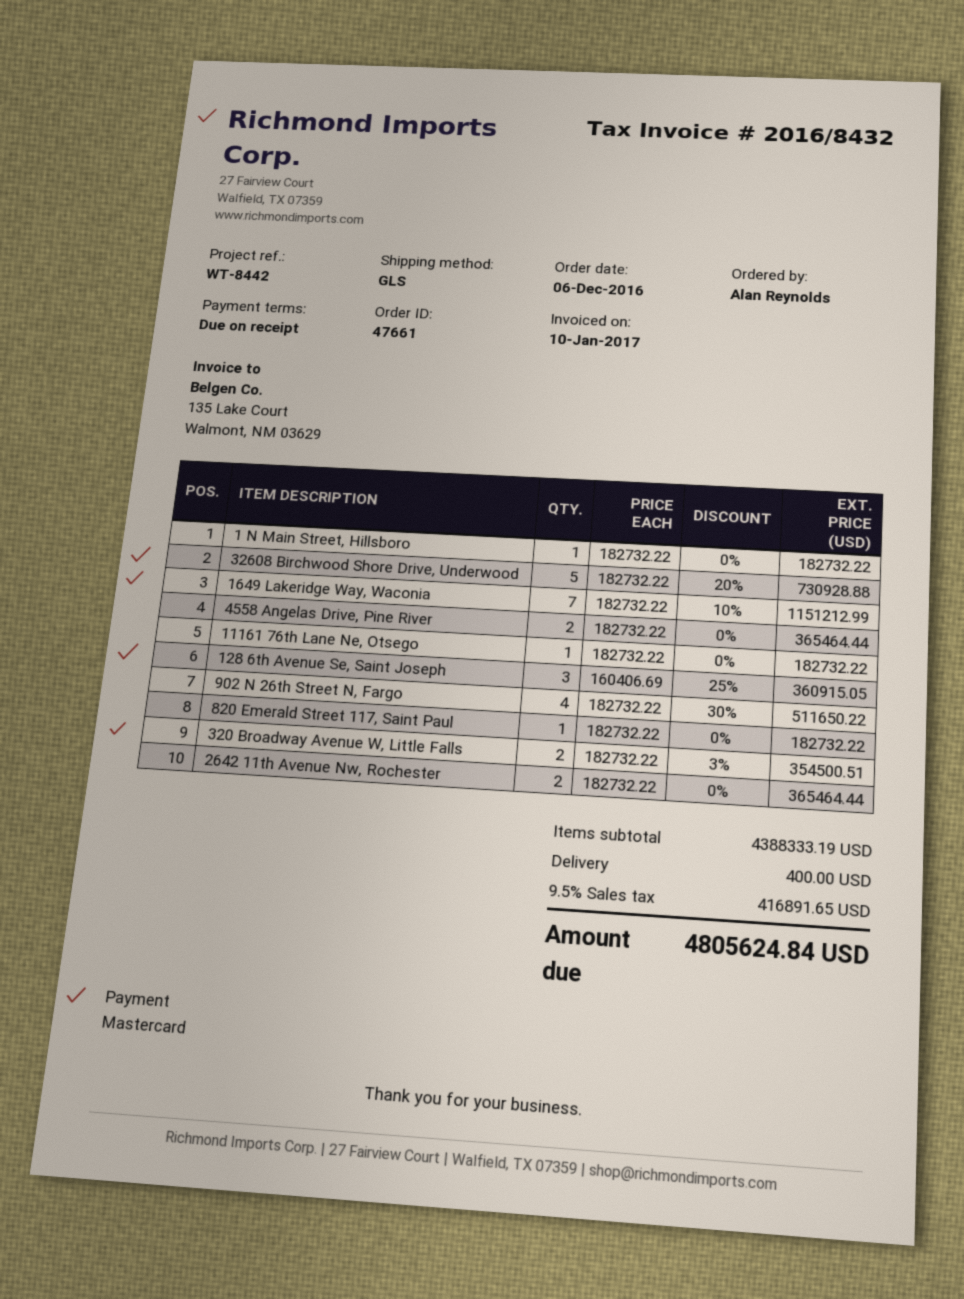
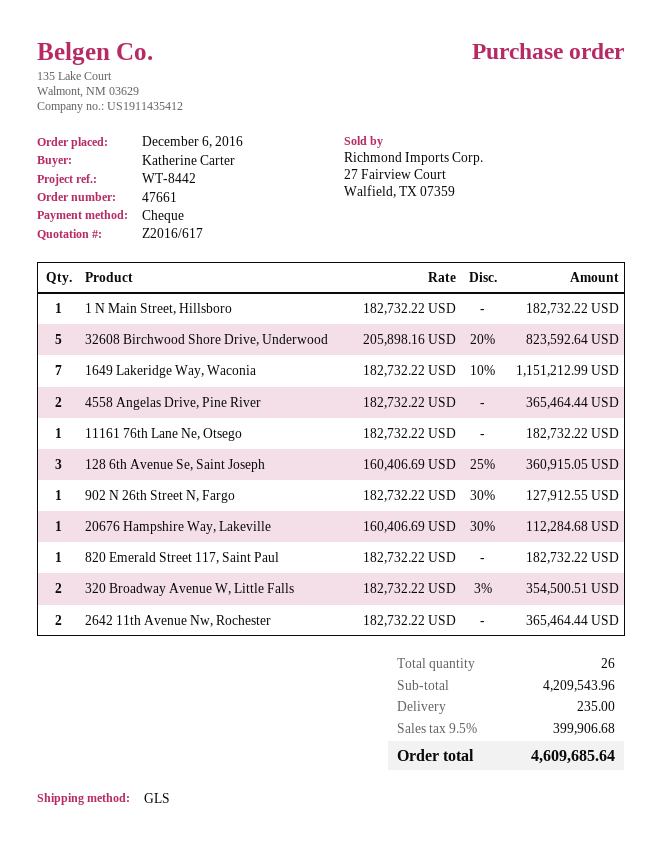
ordered by: Alan Reynolds -> Katherine Carter
payment method: Mastercard -> cheque
32608 Birchwood Shore Drive, Underwood: 5 x 182732.22 - 20% = 730928.88 -> 5 x 205898.16 - 20% = 823592.64
902 N 26th Street N, Fargo: 4 x 182732.22 - 30% = 511650.22 -> 1 x 182732.22 - 30% = 127912.55
20676 Hampshire Way, Lakeville: none -> 1 x 160406.69 - 30% = 112284.68
subtotal: 4388333.19 -> 4209543.96
shipping: 400.00 -> 235.00
tax: 9.5% = 416891.65 -> 9.5% = 399906.68
total: 4805624.84 -> 4609685.64

